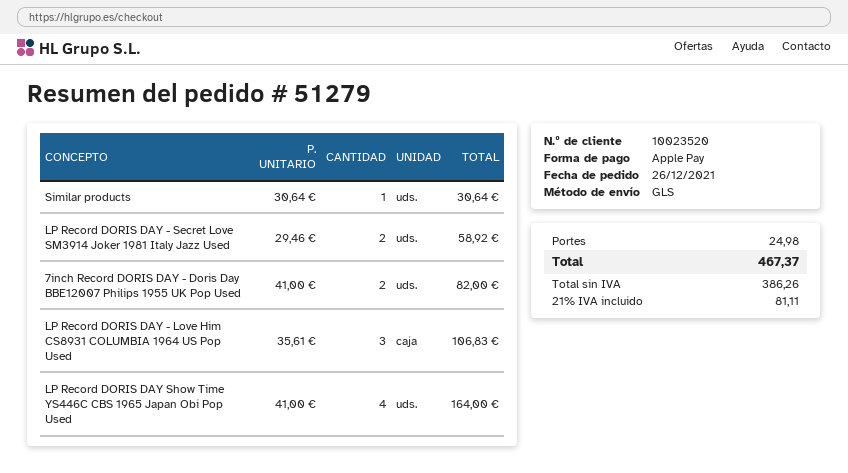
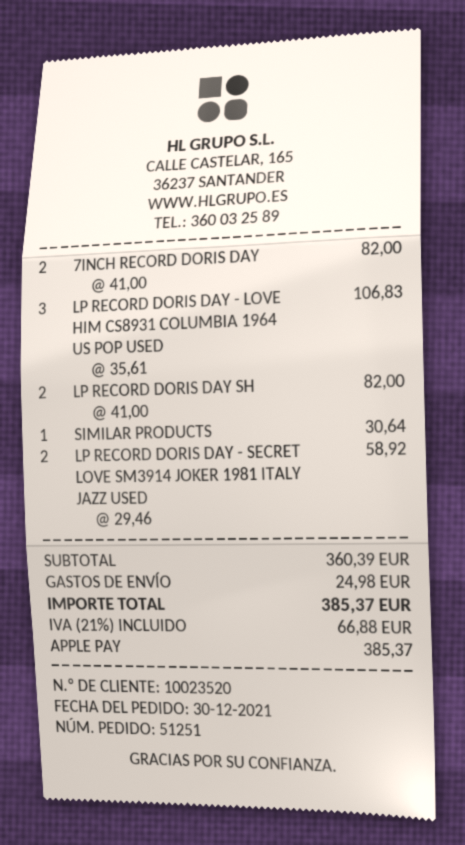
order number: 51279 -> 51251
order date: 2021-12-26 -> 2021-12-30
LP Record DORIS DAY Show Time YS446C CBS 1965 Japan Obi Pop Used: 4 x 41.00 = 164.00 -> 2 x 41.00 = 82.00
tax: 21% = 81.11 -> 21% = 66.88
total: 467.37 -> 385.37

